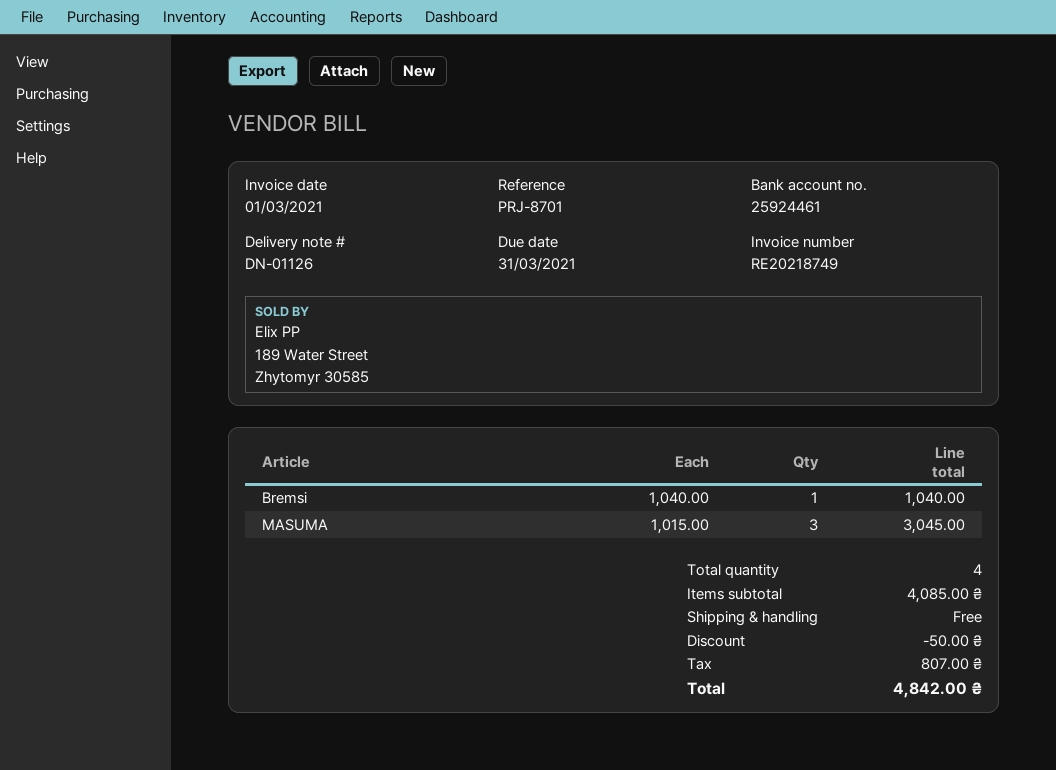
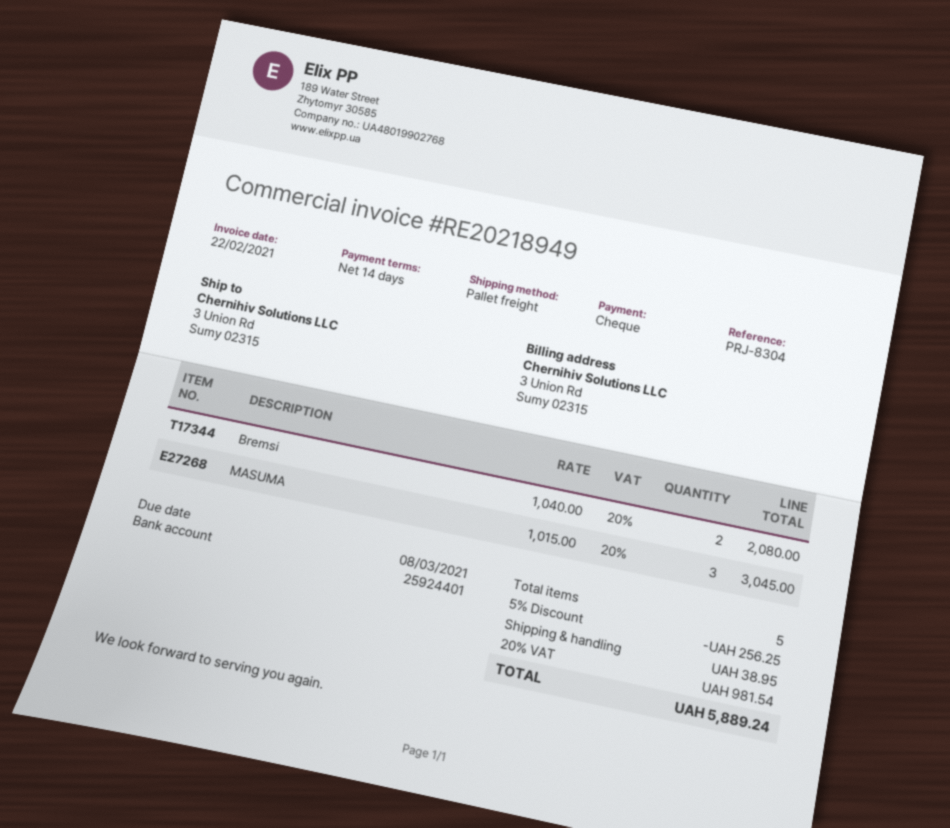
invoice number: RE20218749 -> RE20218949
invoice date: 2021-03-01 -> 2021-02-22
due date: 2021-03-31 -> 2021-03-08
reference: PRJ-8701 -> PRJ-8304
bank account: 25924461 -> 25924401
Bremsi: 1 x 1040.00 = 1040.00 -> 2 x 1040.00 = 2080.00
total quantity: 4 -> 5
discount: 50.00 -> 256.25
shipping: 0.00 -> 38.95
tax: 807.00 -> 981.54
total: 4842.00 -> 5889.24

